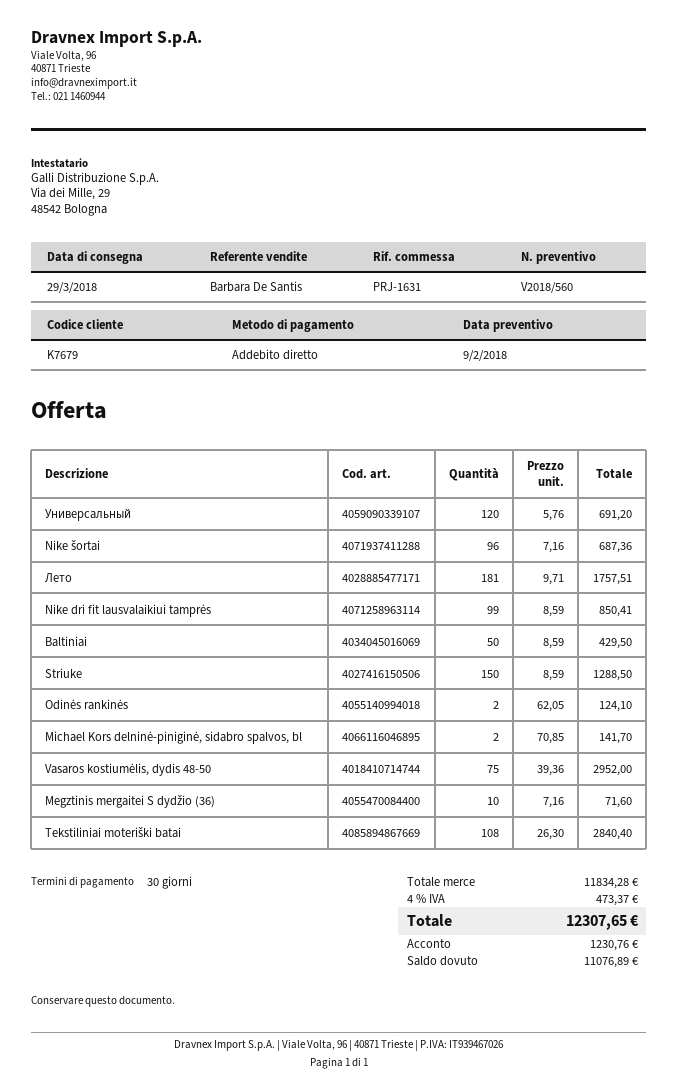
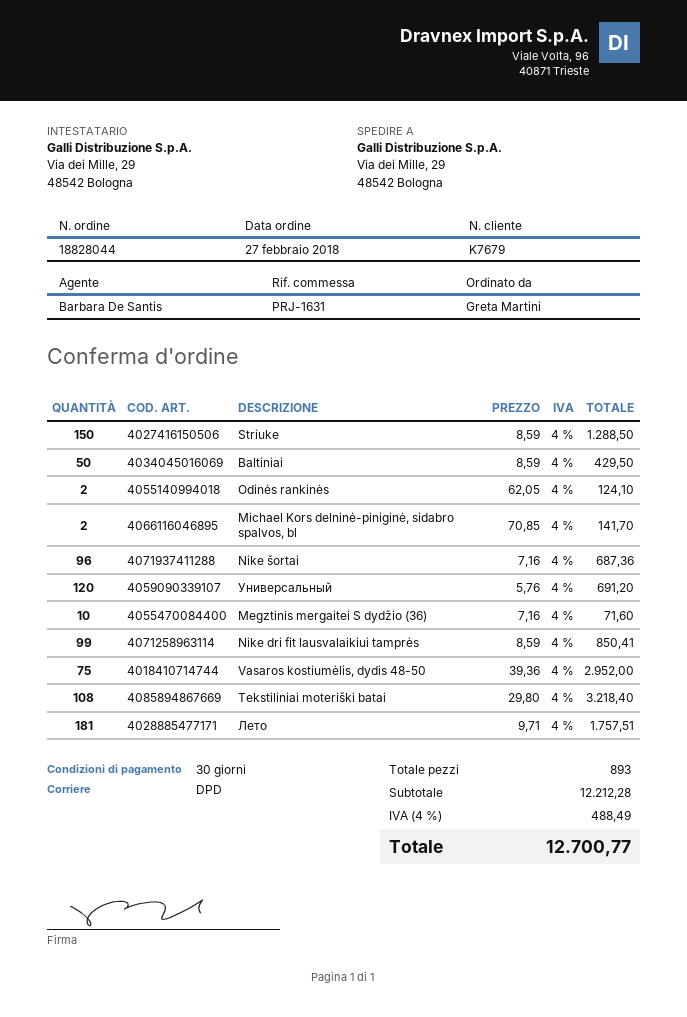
Tekstiliniai moteriški batai: 108 x 26.30 = 2840.40 -> 108 x 29.80 = 3218.40
subtotal: 11834.28 -> 12212.28
tax: 4% = 473.37 -> 4% = 488.49
total: 12307.65 -> 12700.77

